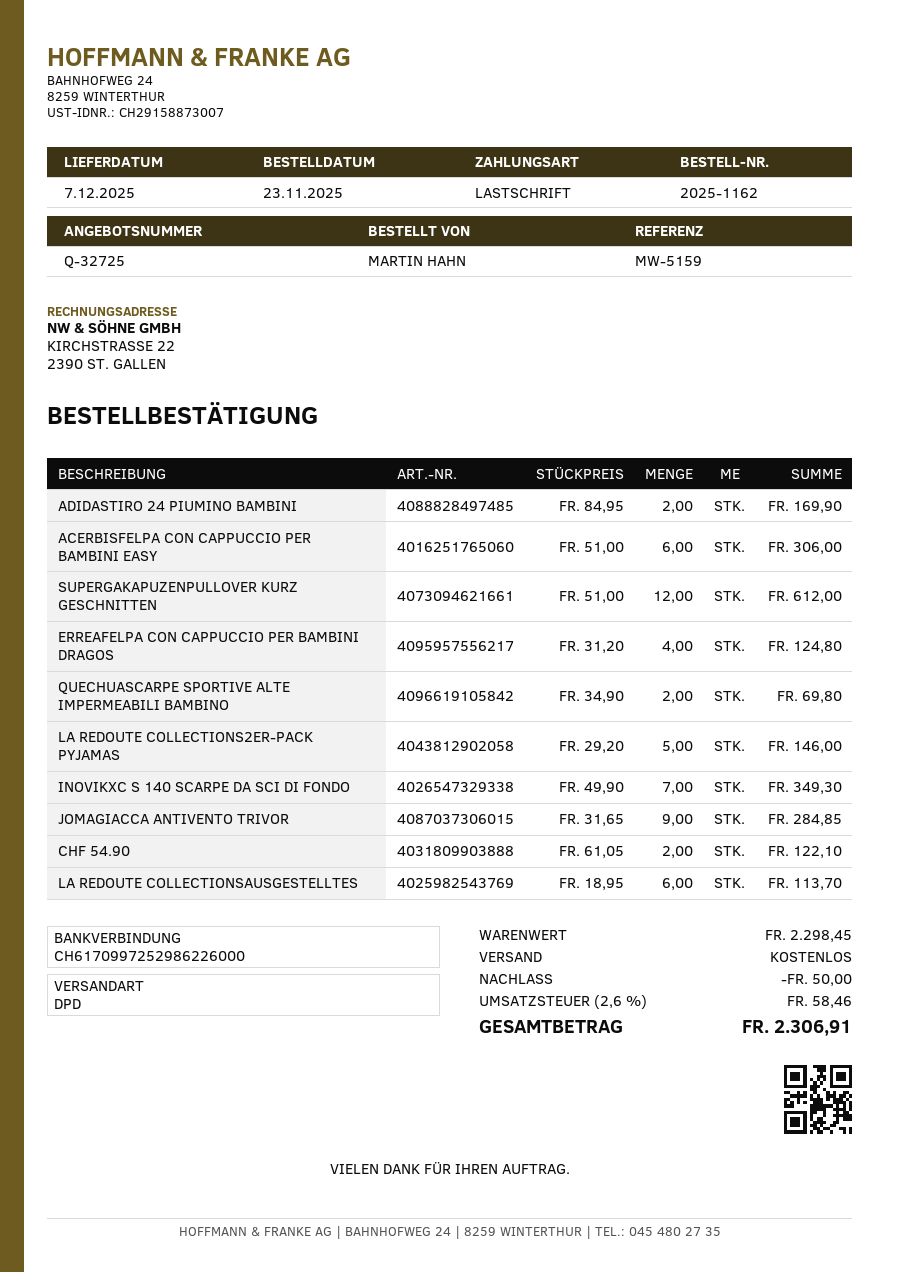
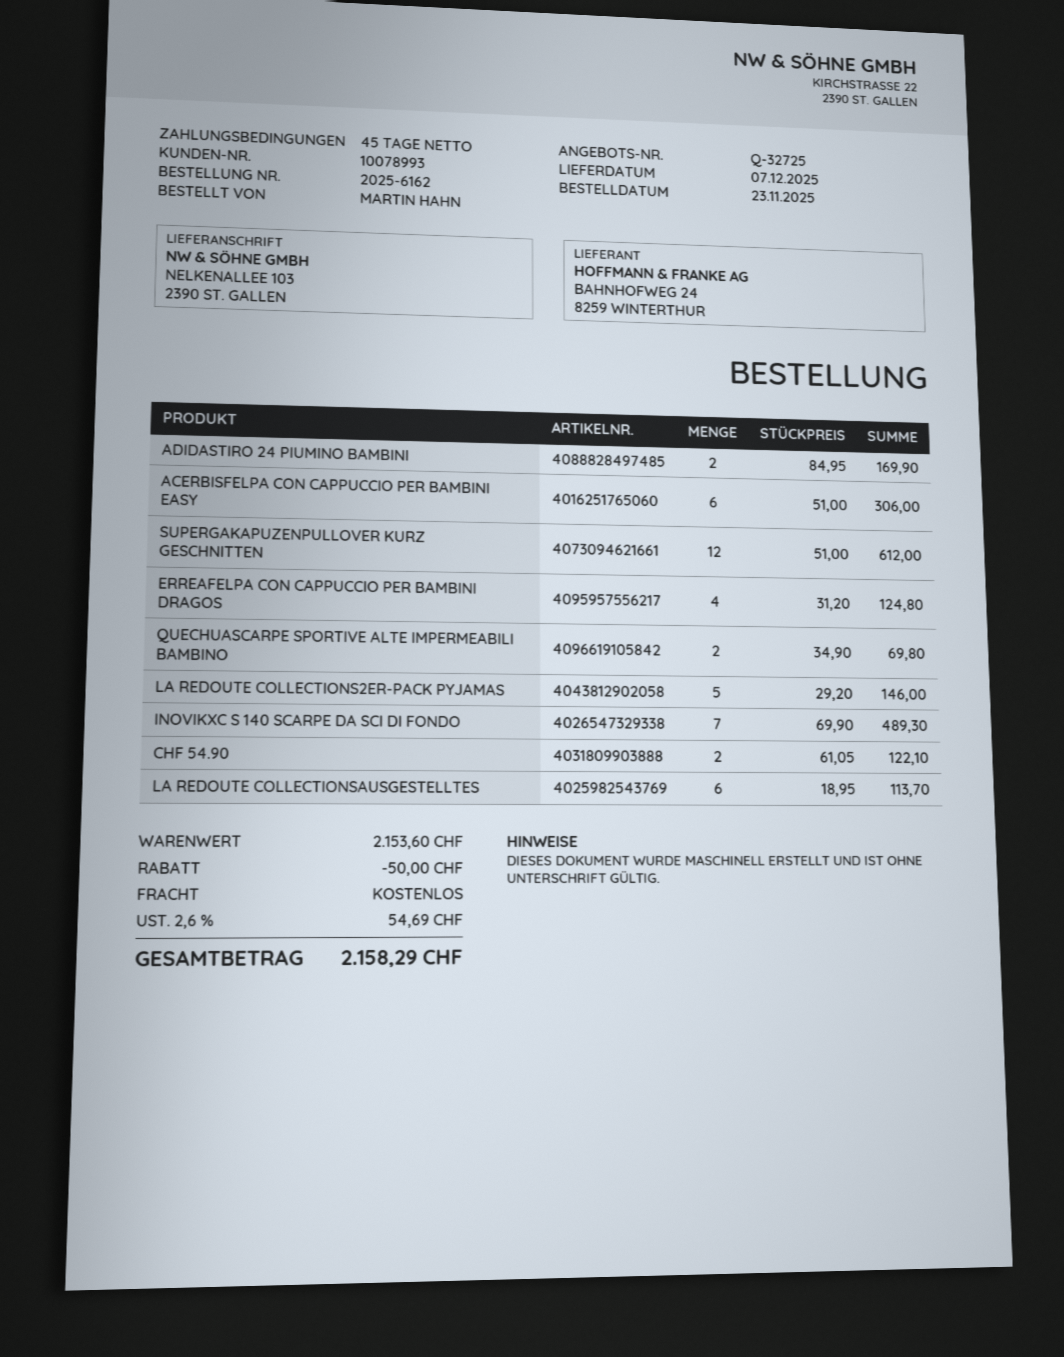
order number: 2025-1162 -> 2025-6162
INOVIKXC S 140 SCARPE DA SCI DI FONDO: 7 x 49.90 = 349.30 -> 7 x 69.90 = 489.30
JOMAGIACCA ANTIVENTO TRIVOR: 9 x 31.65 = 284.85 -> none
subtotal: 2298.45 -> 2153.60
tax: 2.6% = 58.46 -> 2.6% = 54.69
total: 2306.91 -> 2158.29

